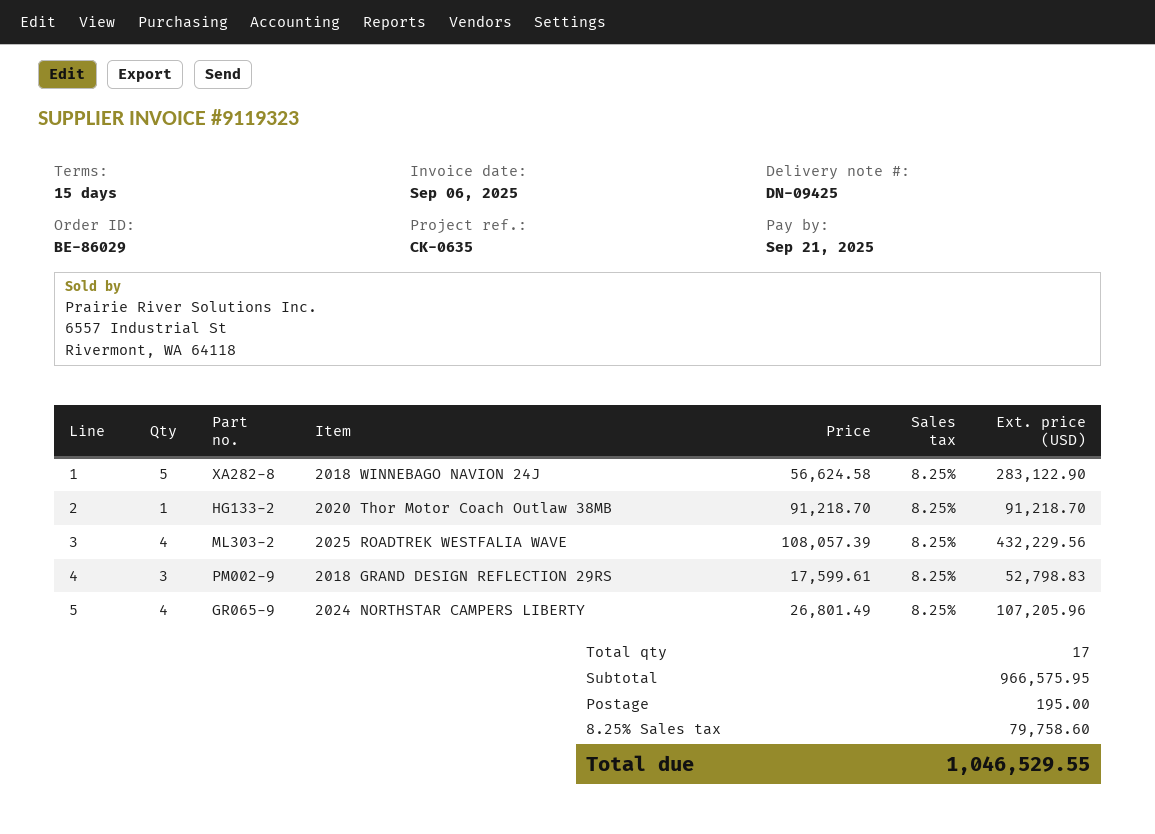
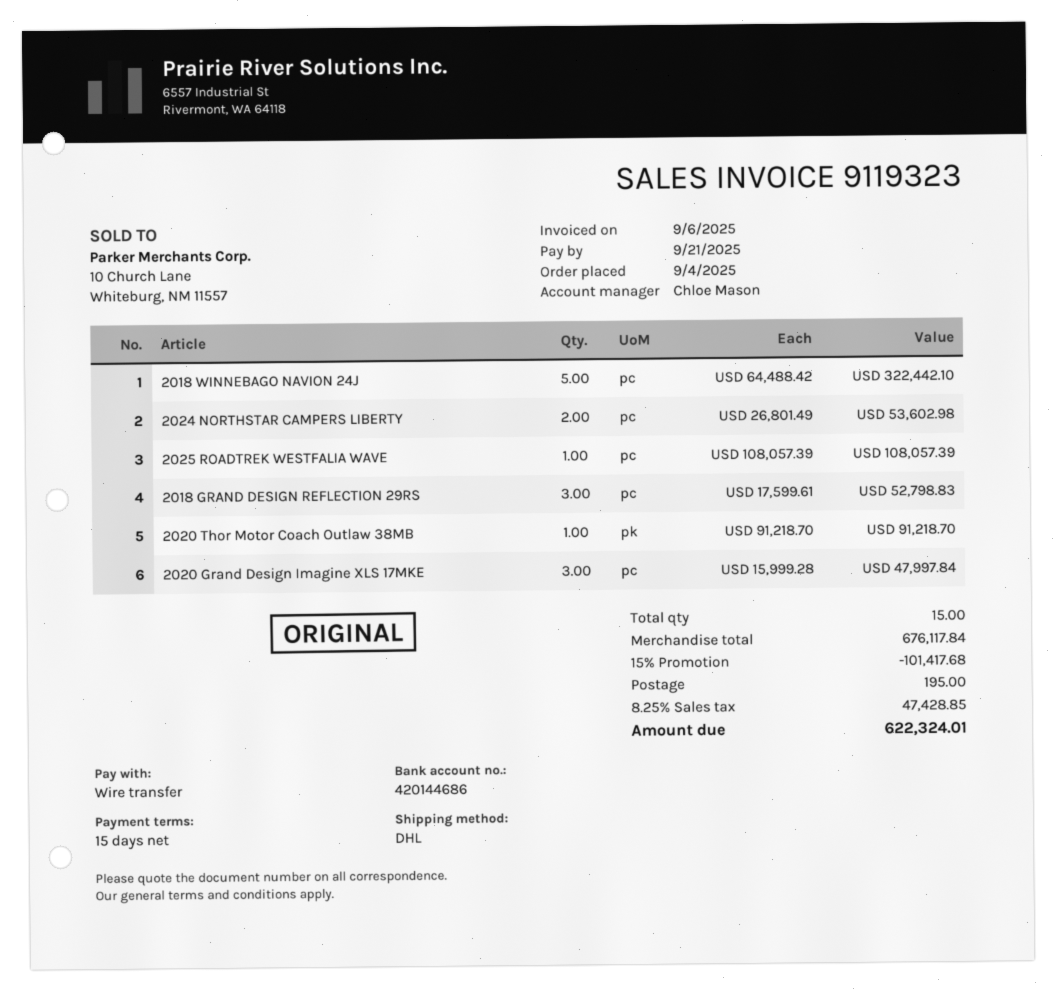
2018 WINNEBAGO NAVION 24J: 5 x 56624.58 = 283122.90 -> 5 x 64488.42 = 322442.10
2025 ROADTREK WESTFALIA WAVE: 4 x 108057.39 = 432229.56 -> 1 x 108057.39 = 108057.39
2024 NORTHSTAR CAMPERS LIBERTY: 4 x 26801.49 = 107205.96 -> 2 x 26801.49 = 53602.98
2020 Grand Design Imagine XLS 17MKE: none -> 3 x 15999.28 = 47997.84
total quantity: 17 -> 15
subtotal: 966575.95 -> 676117.84
discount: none -> 15% = 101417.68
tax: 8.25% = 79758.60 -> 8.25% = 47428.85
total: 1046529.55 -> 622324.01

